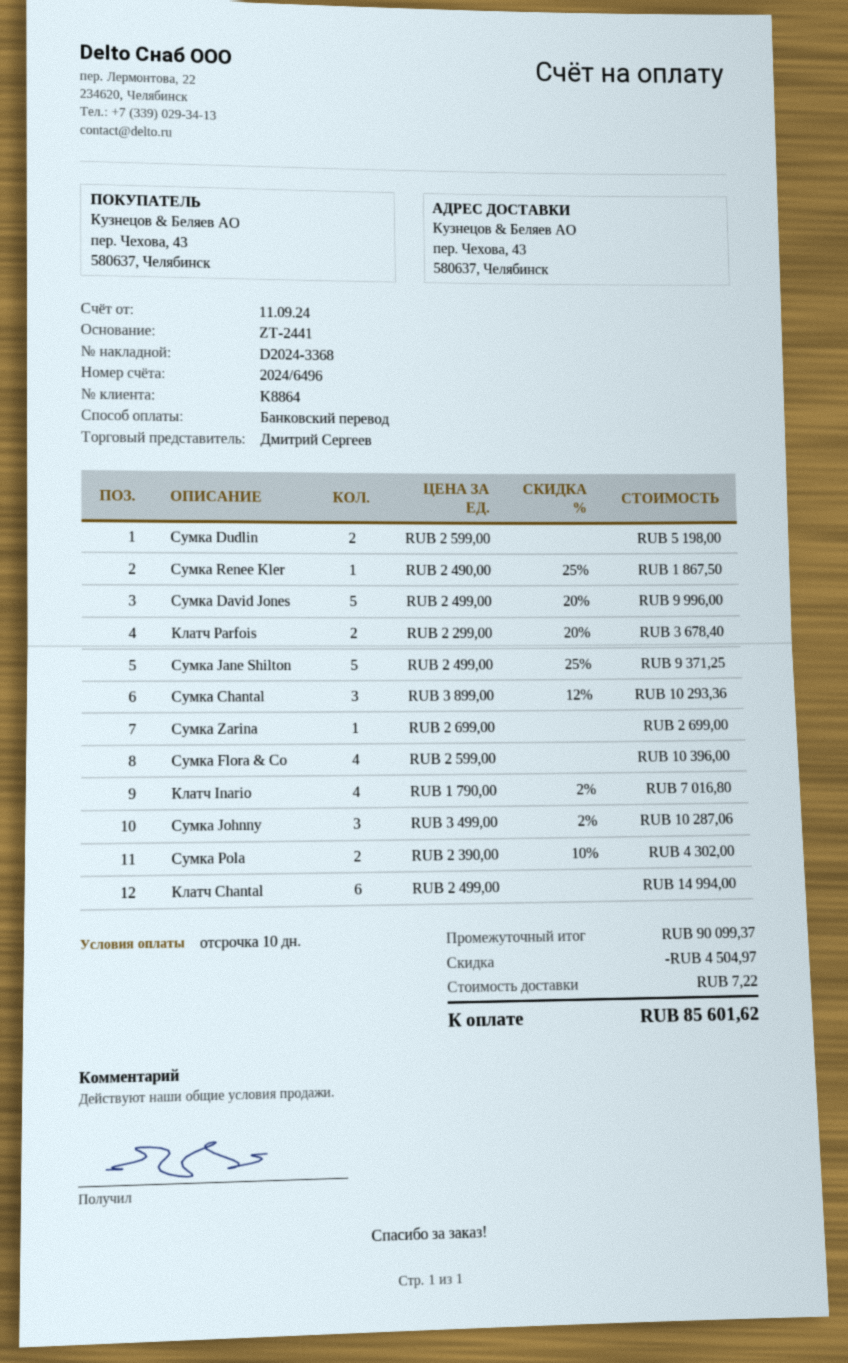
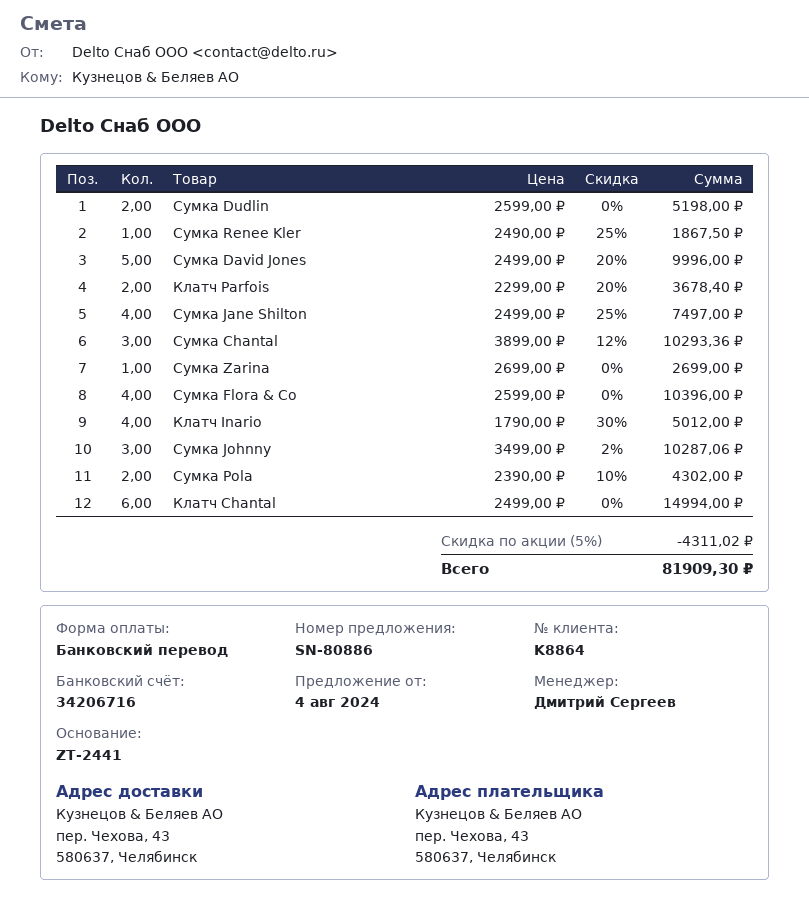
Сумка Jane Shilton: 5 x 2499.00 - 25% = 9371.25 -> 4 x 2499.00 - 25% = 7497.00
Клатч Inario: 4 x 1790.00 - 2% = 7016.80 -> 4 x 1790.00 - 30% = 5012.00
discount: 4504.97 -> 4311.02
shipping: 7.22 -> none
total: 85601.62 -> 81909.30

